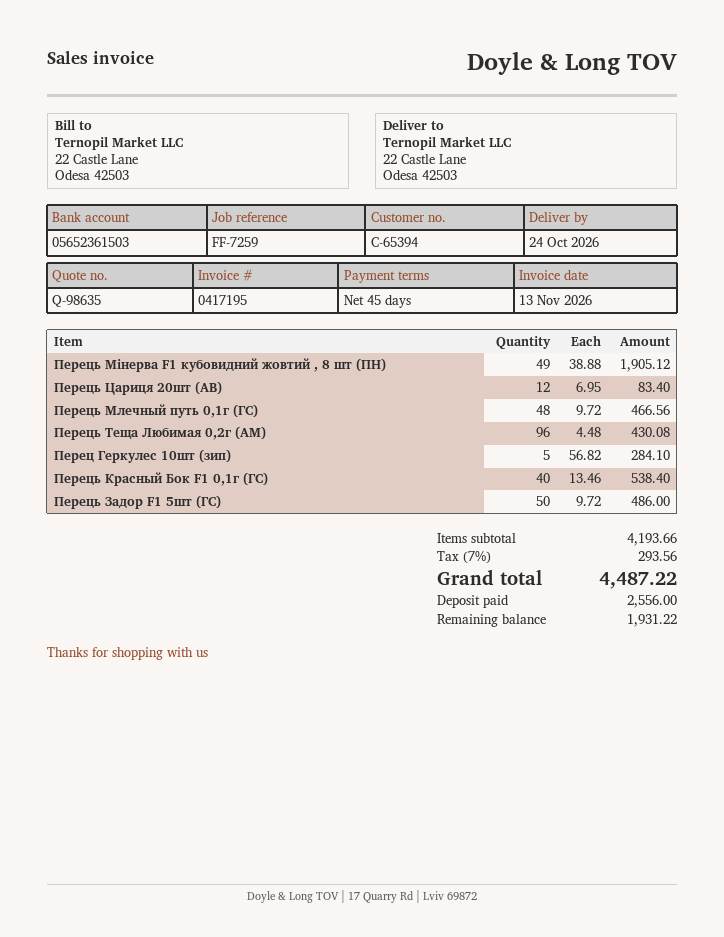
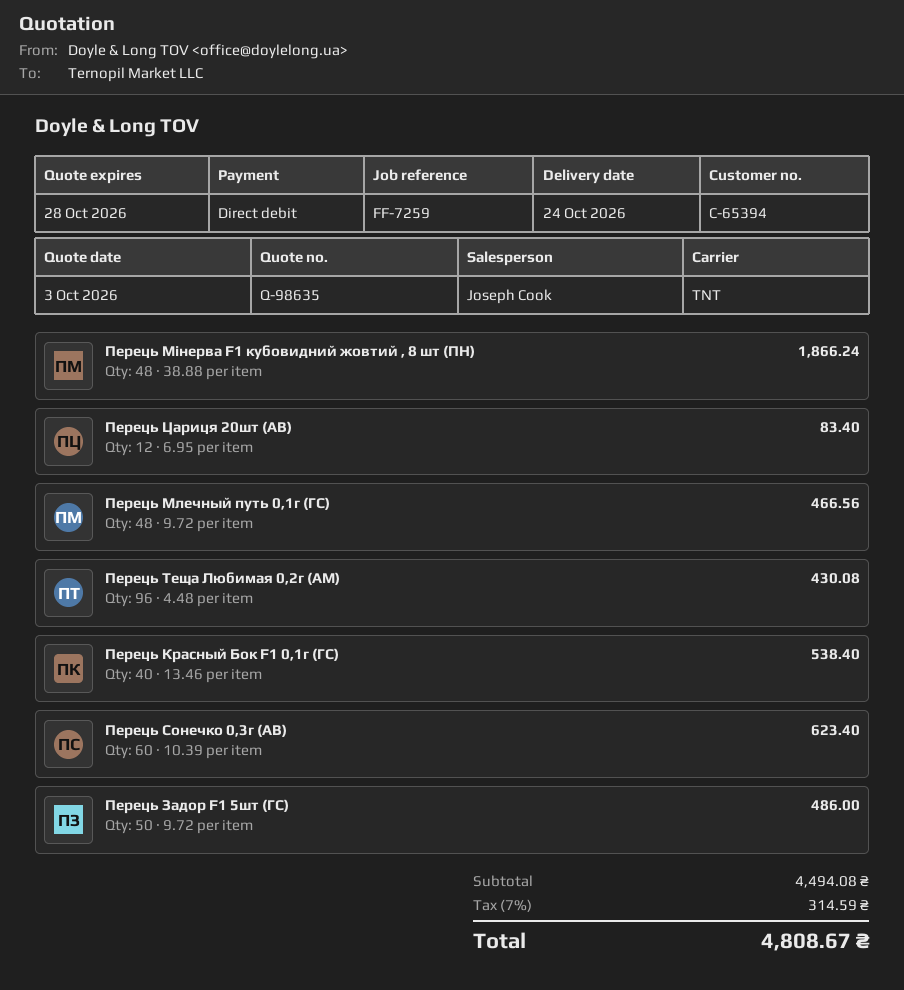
Перець Мінерва F1 кубовидний жовтий , 8 шт (ПН): 49 x 38.88 = 1905.12 -> 48 x 38.88 = 1866.24
Перец Геркулес 10шт (зип): 5 x 56.82 = 284.10 -> none
Перець Сонечко 0,3г (АВ): none -> 60 x 10.39 = 623.40
subtotal: 4193.66 -> 4494.08
tax: 7% = 293.56 -> 7% = 314.59
total: 4487.22 -> 4808.67

